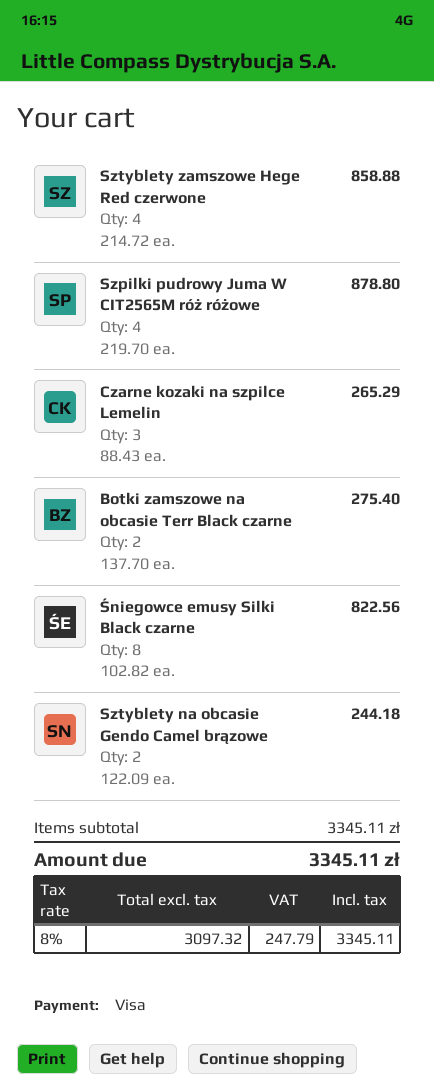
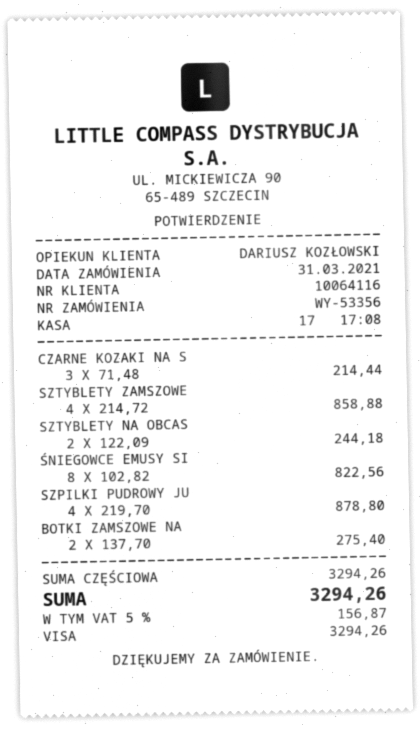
Czarne kozaki na szpilce Lemelin: 3 x 88.43 = 265.29 -> 3 x 71.48 = 214.44
subtotal: 3345.11 -> 3294.26
tax: 8% = 247.79 -> 5% = 156.87
total: 3345.11 -> 3294.26

